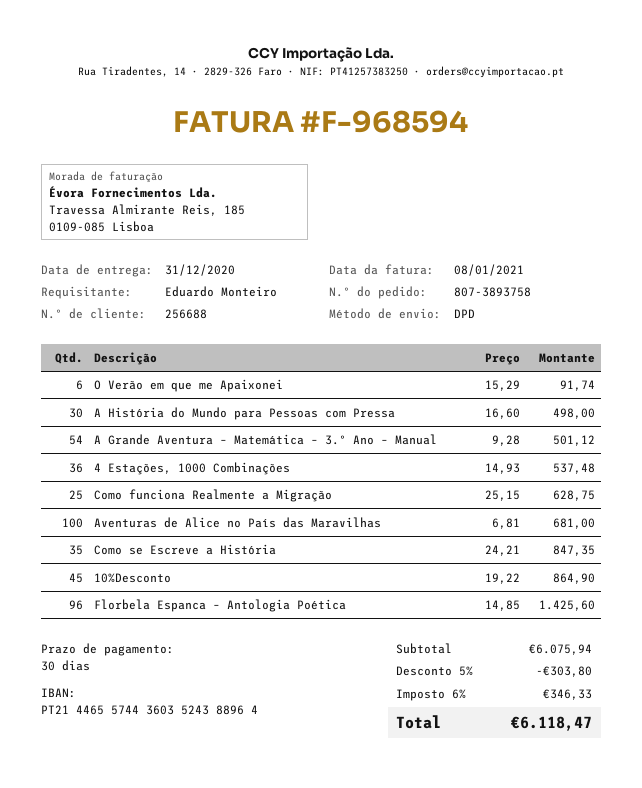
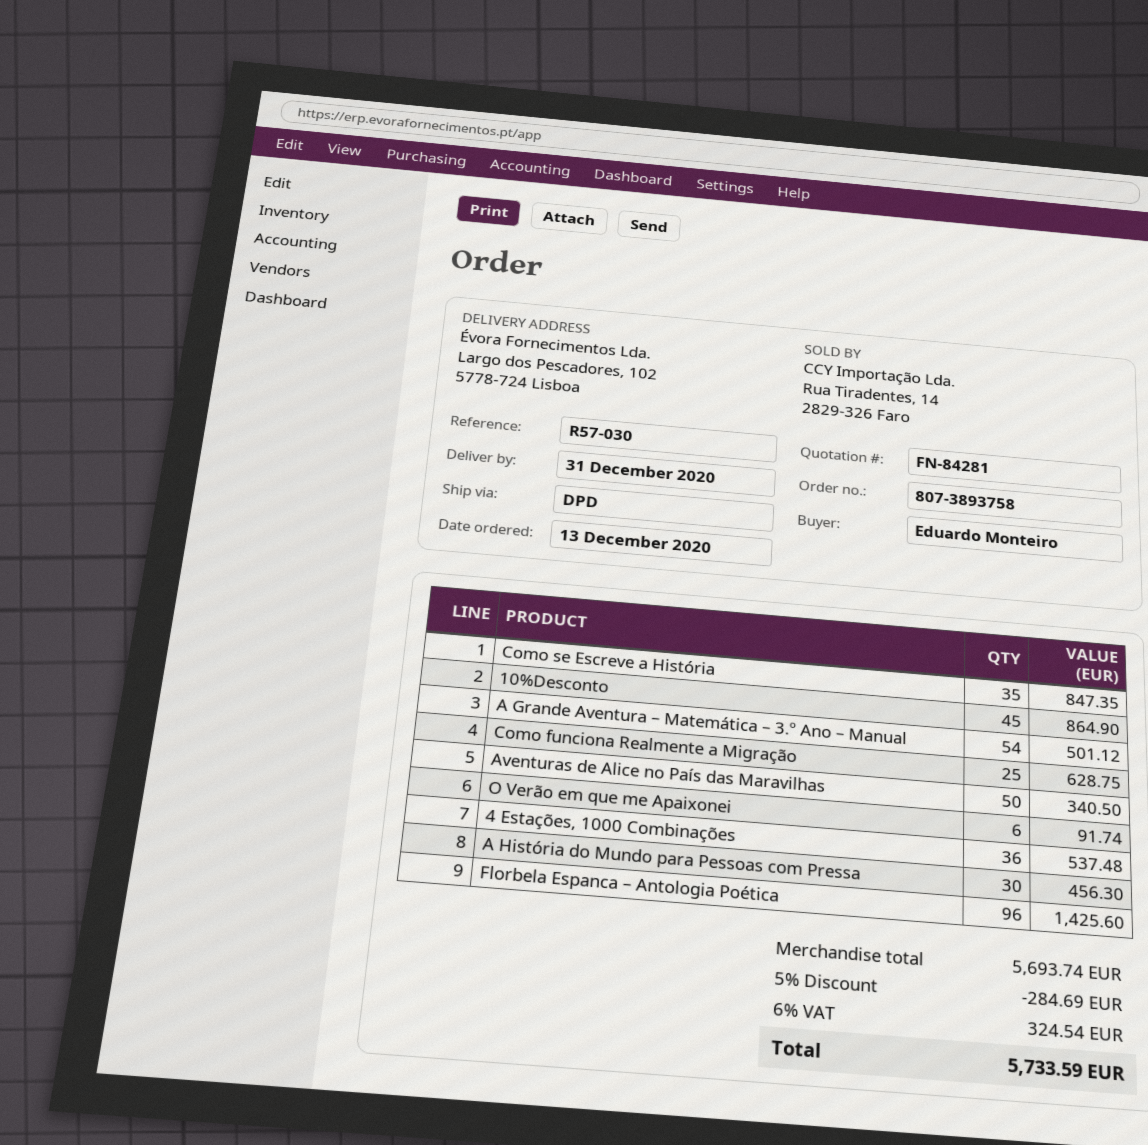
A História do Mundo para Pessoas com Pressa: 30 for 498.00 -> 30 for 456.30
Aventuras de Alice no País das Maravilhas: 100 for 681.00 -> 50 for 340.50
subtotal: 6075.94 -> 5693.74
discount: 5% = 303.80 -> 5% = 284.69
tax: 6% = 346.33 -> 6% = 324.54
total: 6118.47 -> 5733.59

